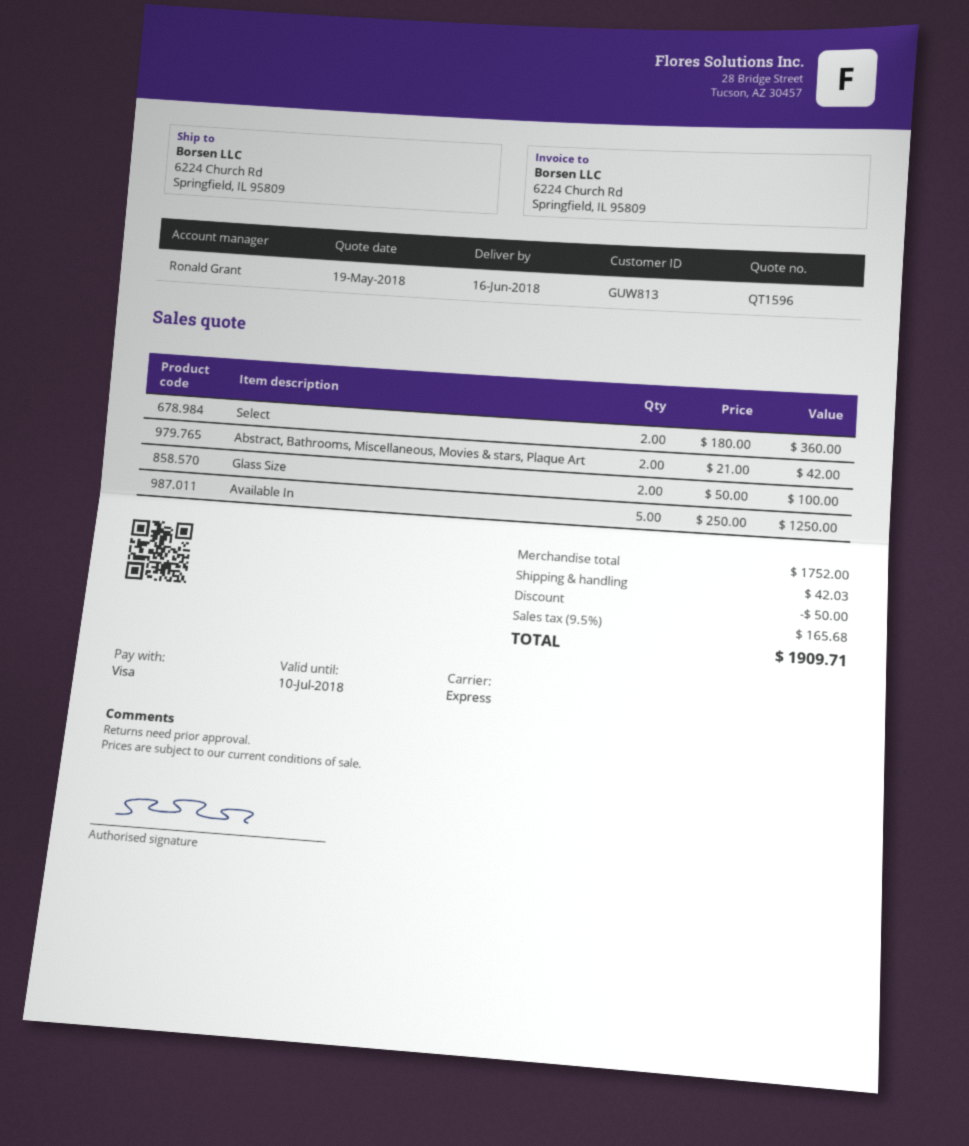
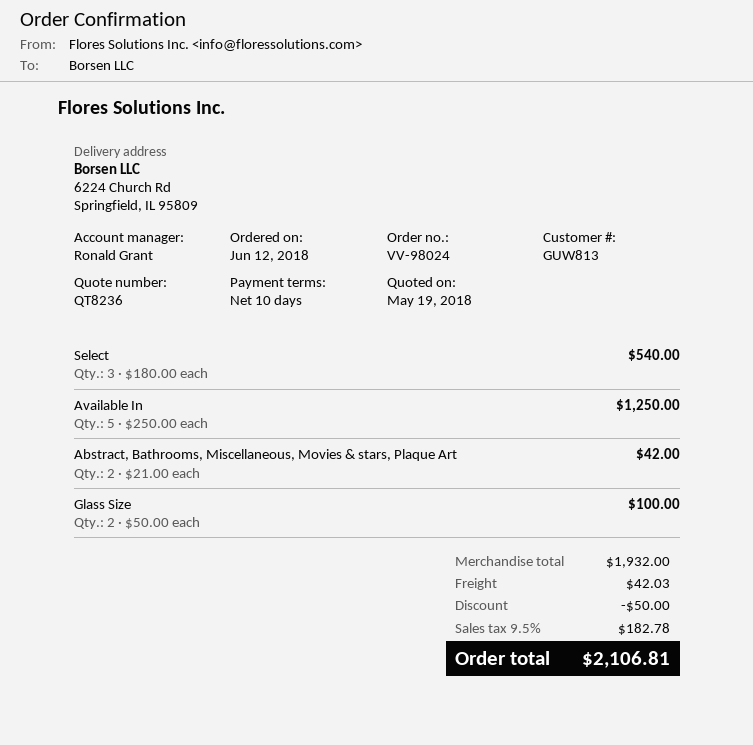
quote number: QT1596 -> QT8236
Select: 2 x 180.00 = 360.00 -> 3 x 180.00 = 540.00
subtotal: 1752.00 -> 1932.00
tax: 9.5% = 165.68 -> 9.5% = 182.78
total: 1909.71 -> 2106.81

